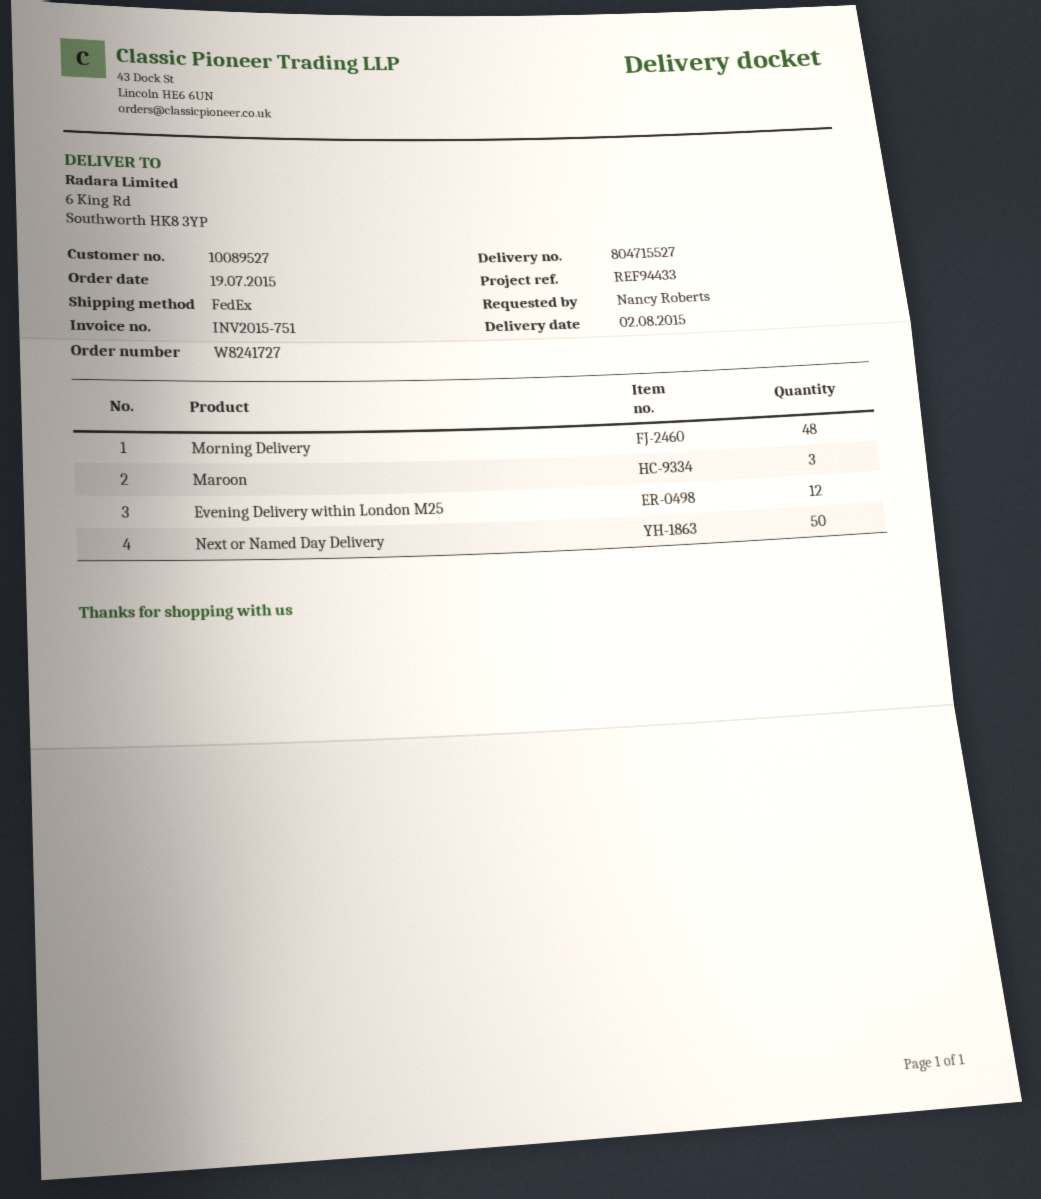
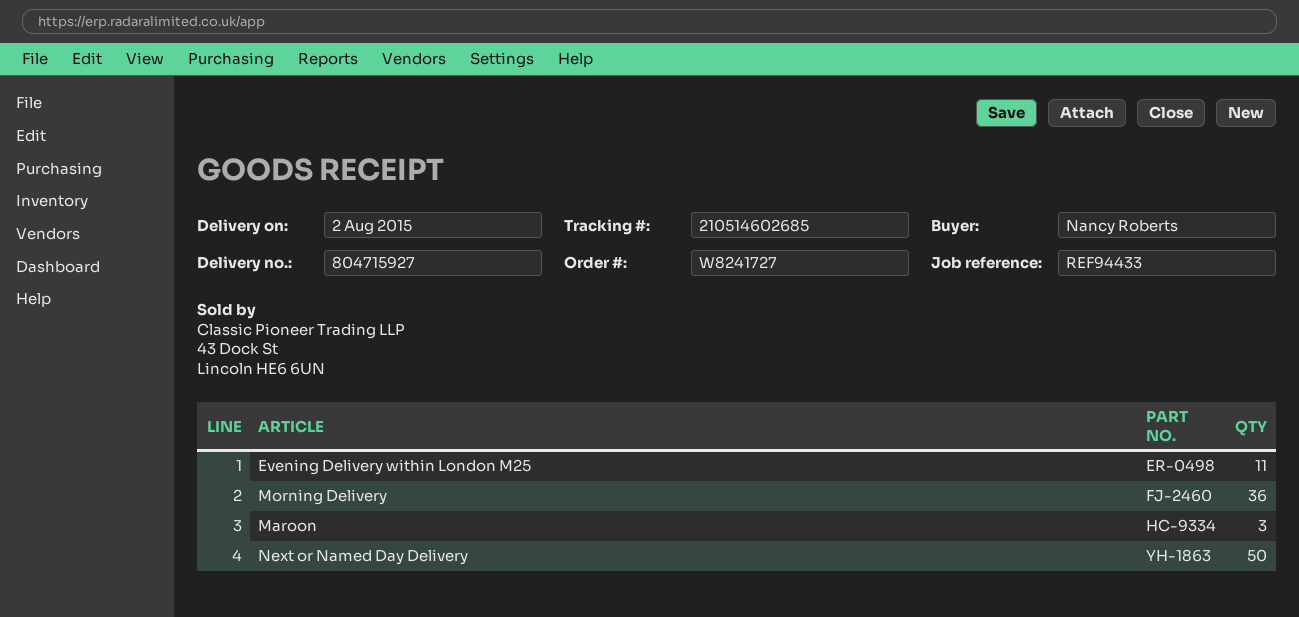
delivery note number: 804715527 -> 804715927
Morning Delivery: 48 -> 36
Evening Delivery within London M25: 12 -> 11

